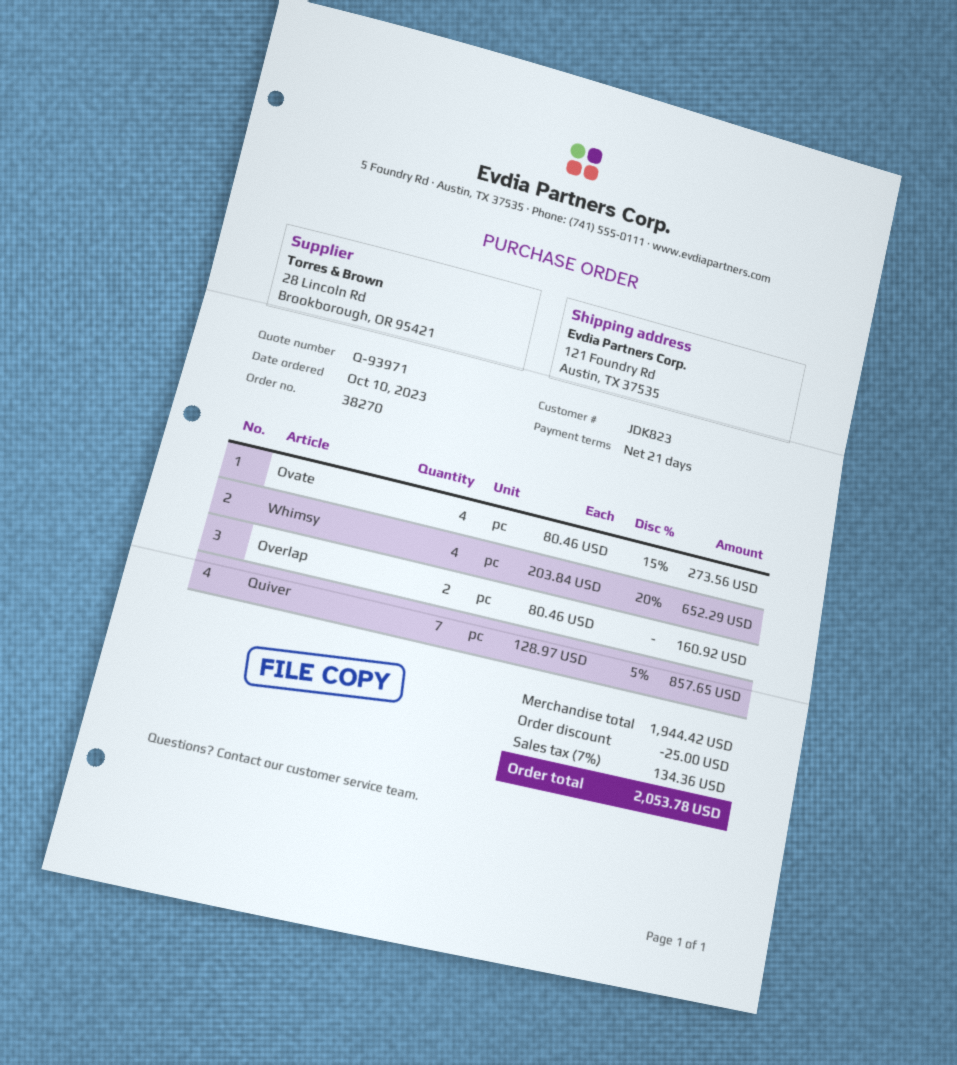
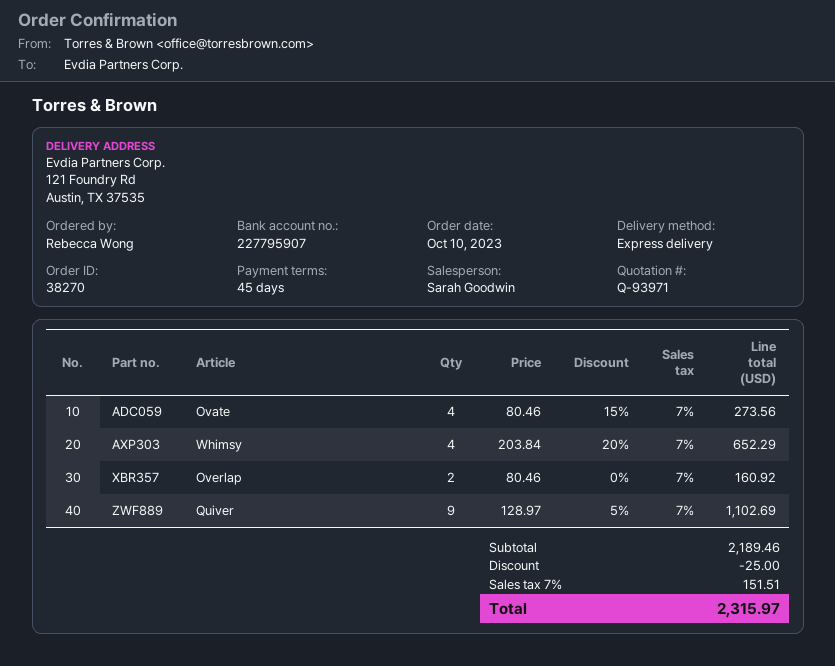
payment terms: 21 days -> 45 days
Quiver: 7 x 128.97 - 5% = 857.65 -> 9 x 128.97 - 5% = 1102.69
subtotal: 1944.42 -> 2189.46
tax: 7% = 134.36 -> 7% = 151.51
total: 2053.78 -> 2315.97

